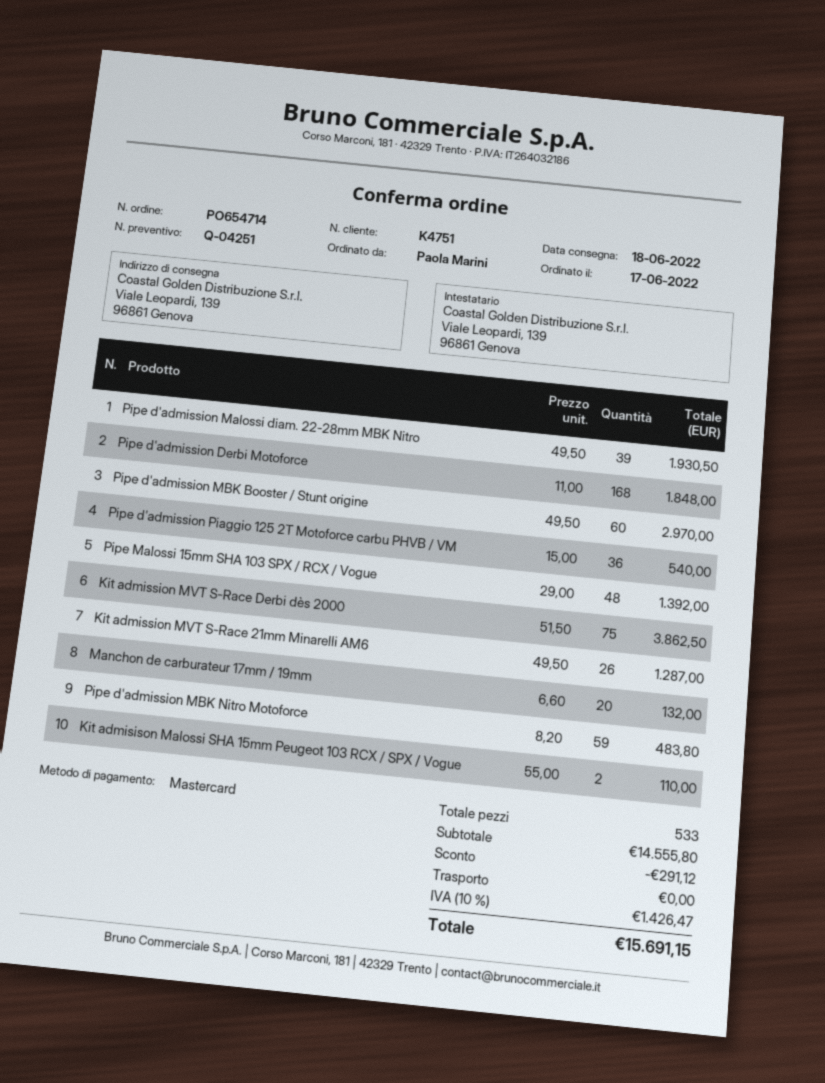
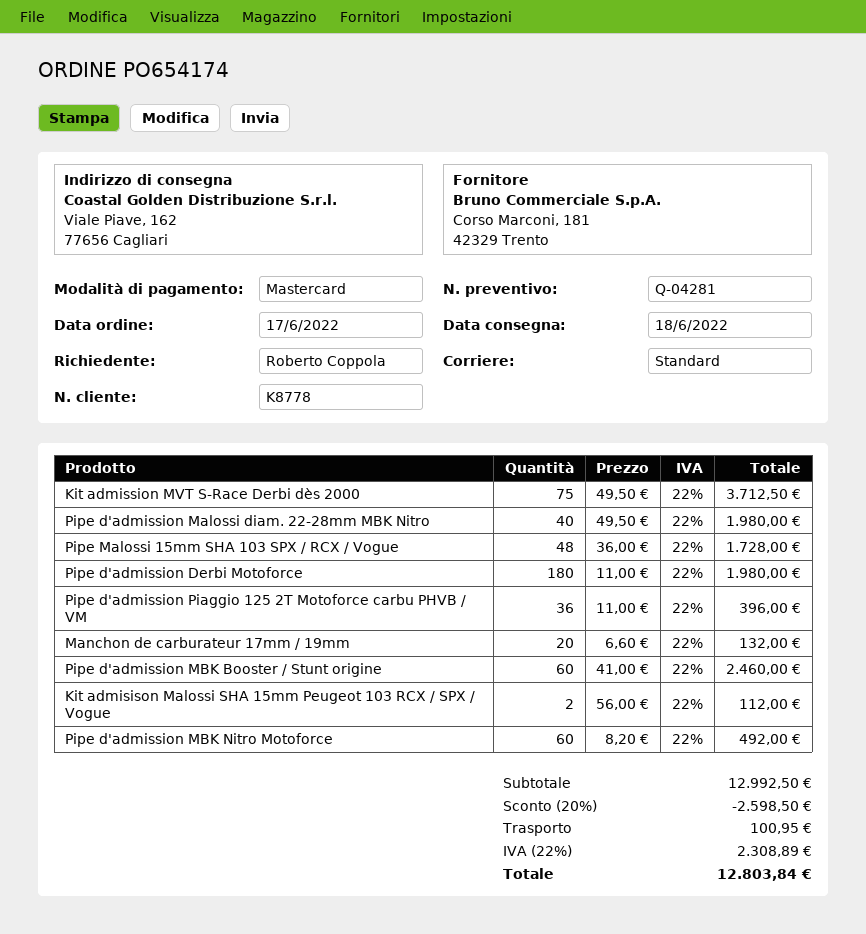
quote number: Q-04251 -> Q-04281
order number: PO654714 -> PO654174
customer number: K4751 -> K8778
ordered by: Paola Marini -> Roberto Coppola
ship to: Viale Leopardi, 139, 96861 Genova -> Viale Piave, 162, 77656 Cagliari
Pipe d'admission Malossi diam. 22-28mm MBK Nitro: 39 x 49.50 = 1930.50 -> 40 x 49.50 = 1980.00
Pipe d'admission Derbi Motoforce: 168 x 11.00 = 1848.00 -> 180 x 11.00 = 1980.00
Pipe d'admission MBK Booster / Stunt origine: 60 x 49.50 = 2970.00 -> 60 x 41.00 = 2460.00
Pipe d'admission Piaggio 125 2T Motoforce carbu PHVB / VM: 36 x 15.00 = 540.00 -> 36 x 11.00 = 396.00
Pipe Malossi 15mm SHA 103 SPX / RCX / Vogue: 48 x 29.00 = 1392.00 -> 48 x 36.00 = 1728.00
Kit admission MVT S-Race Derbi dès 2000: 75 x 51.50 = 3862.50 -> 75 x 49.50 = 3712.50
Kit admission MVT S-Race 21mm Minarelli AM6: 26 x 49.50 = 1287.00 -> none
Pipe d'admission MBK Nitro Motoforce: 59 x 8.20 = 483.80 -> 60 x 8.20 = 492.00
Kit admisison Malossi SHA 15mm Peugeot 103 RCX / SPX / Vogue: 2 x 55.00 = 110.00 -> 2 x 56.00 = 112.00
subtotal: 14555.80 -> 12992.50
discount: 291.12 -> 2598.50
shipping: 0.00 -> 100.95
tax: 10% = 1426.47 -> 22% = 2308.89
total: 15691.15 -> 12803.84

